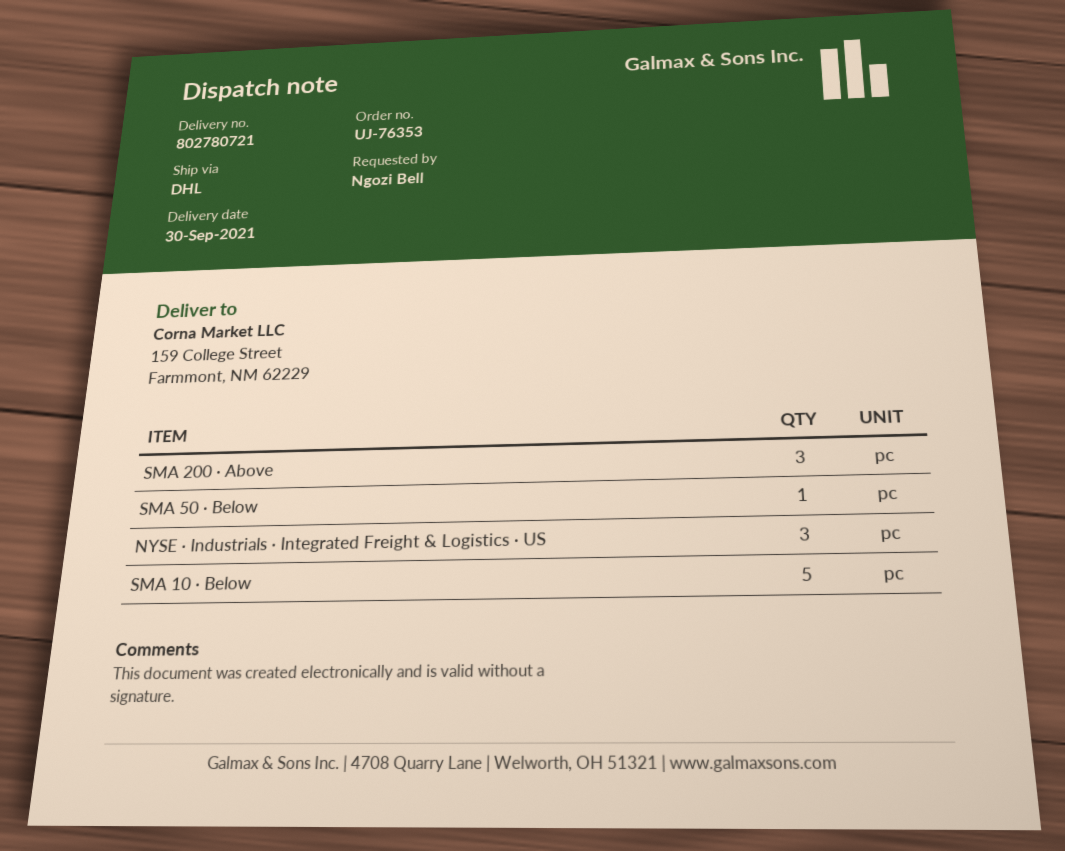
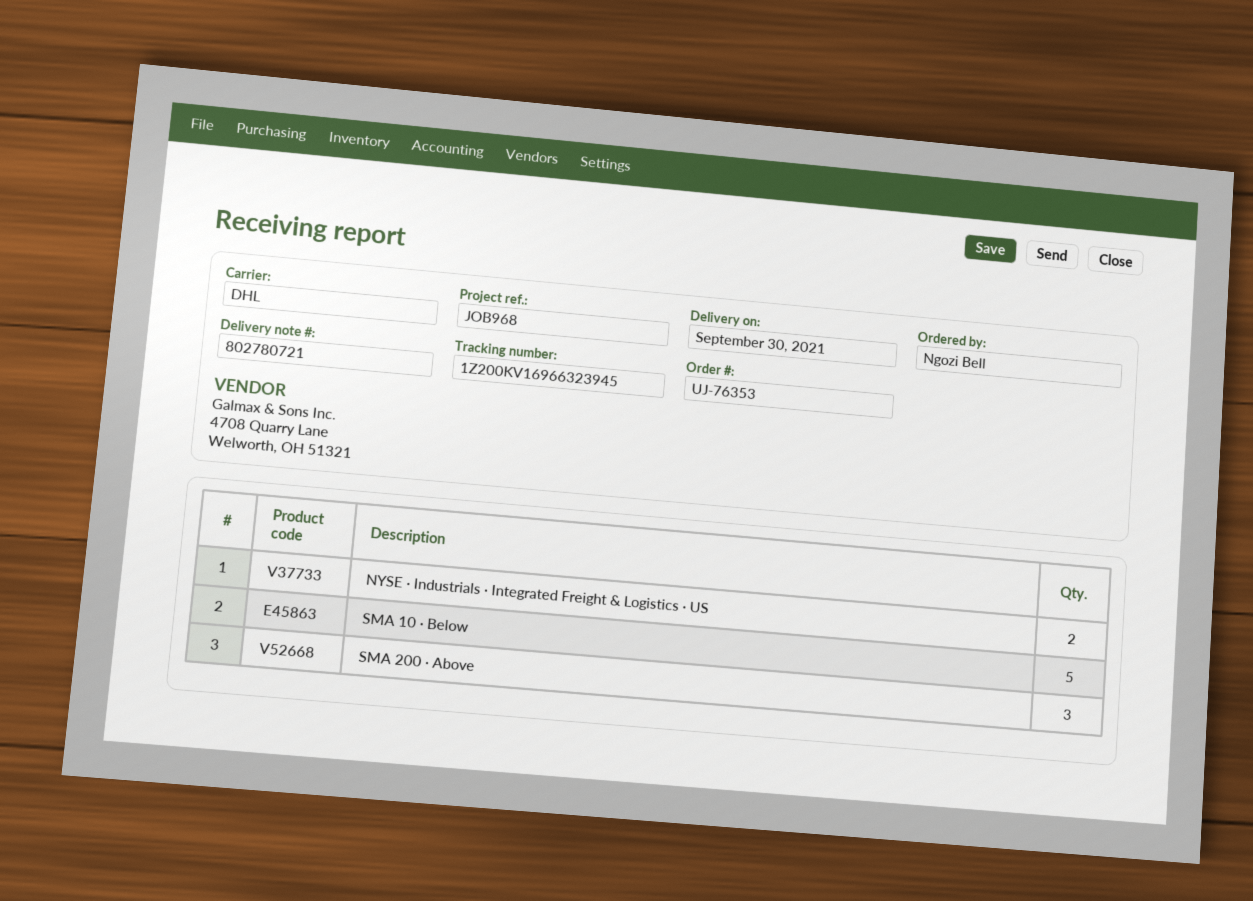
SMA 50 · Below: 1 -> none
NYSE · Industrials · Integrated Freight & Logistics · US: 3 -> 2

